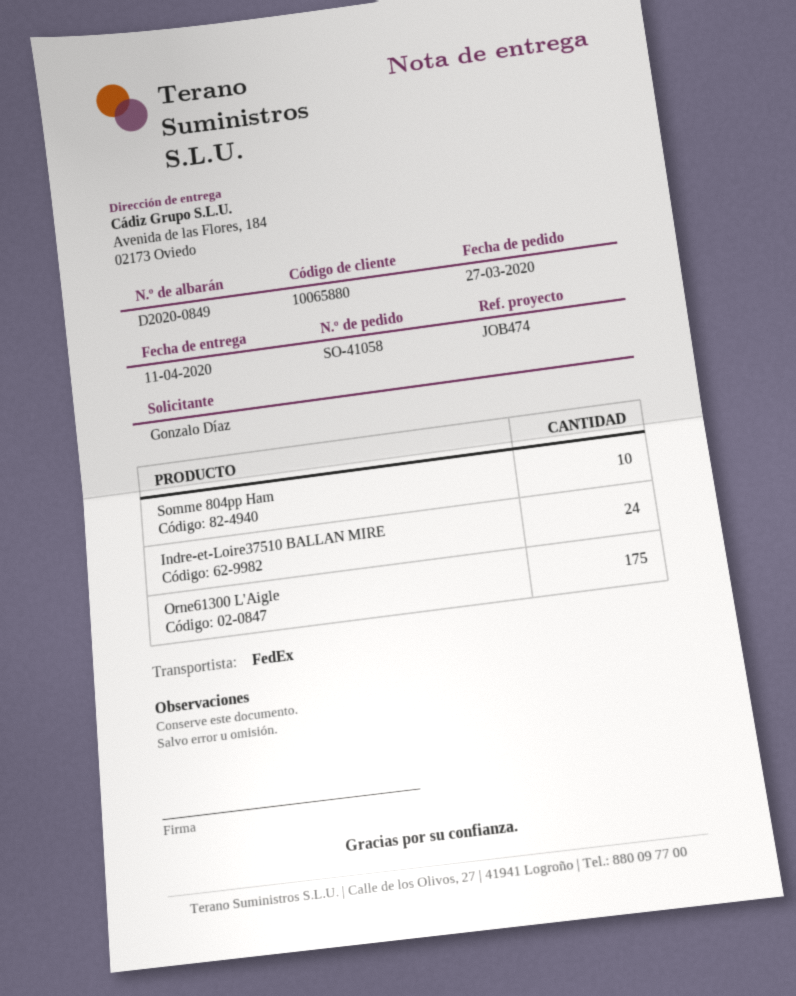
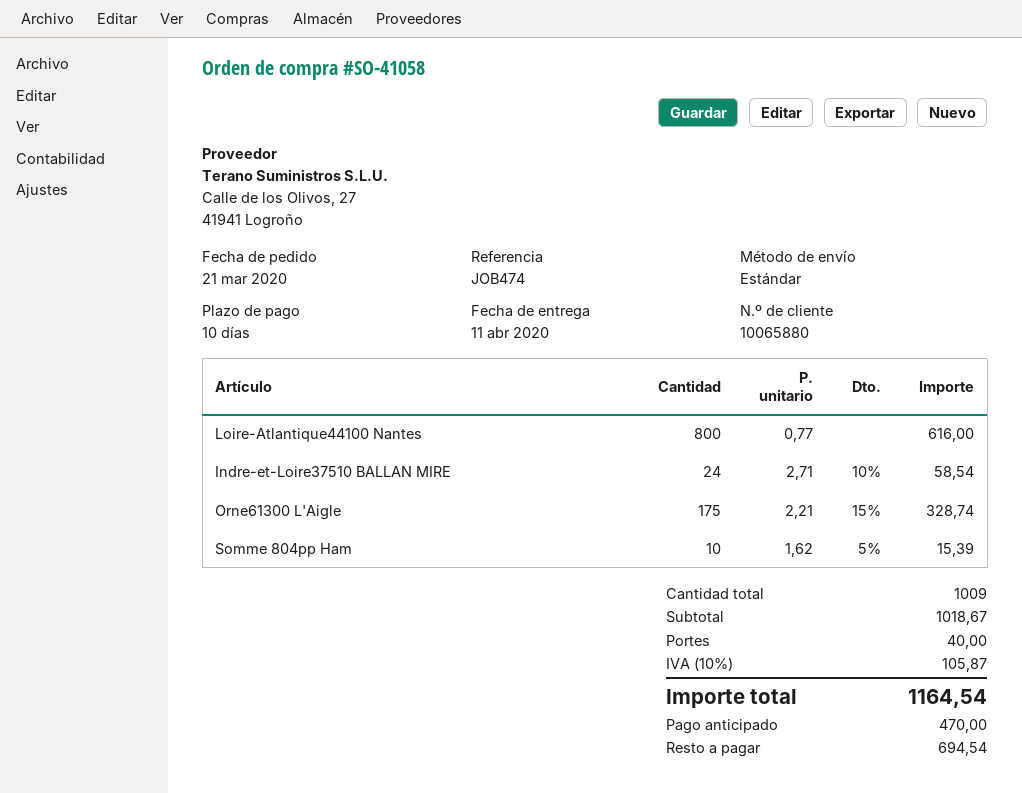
order date: 2020-03-27 -> 2020-03-21
shipping method: FedEx -> standard
Loire-Atlantique44100 Nantes: none -> 800

